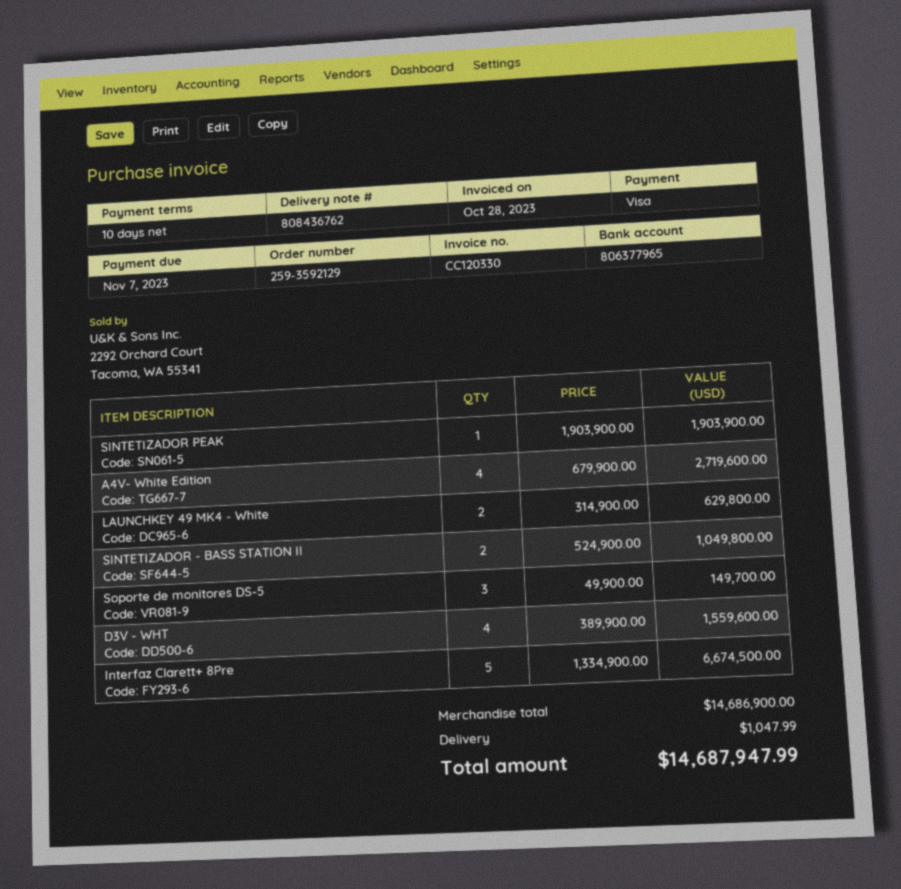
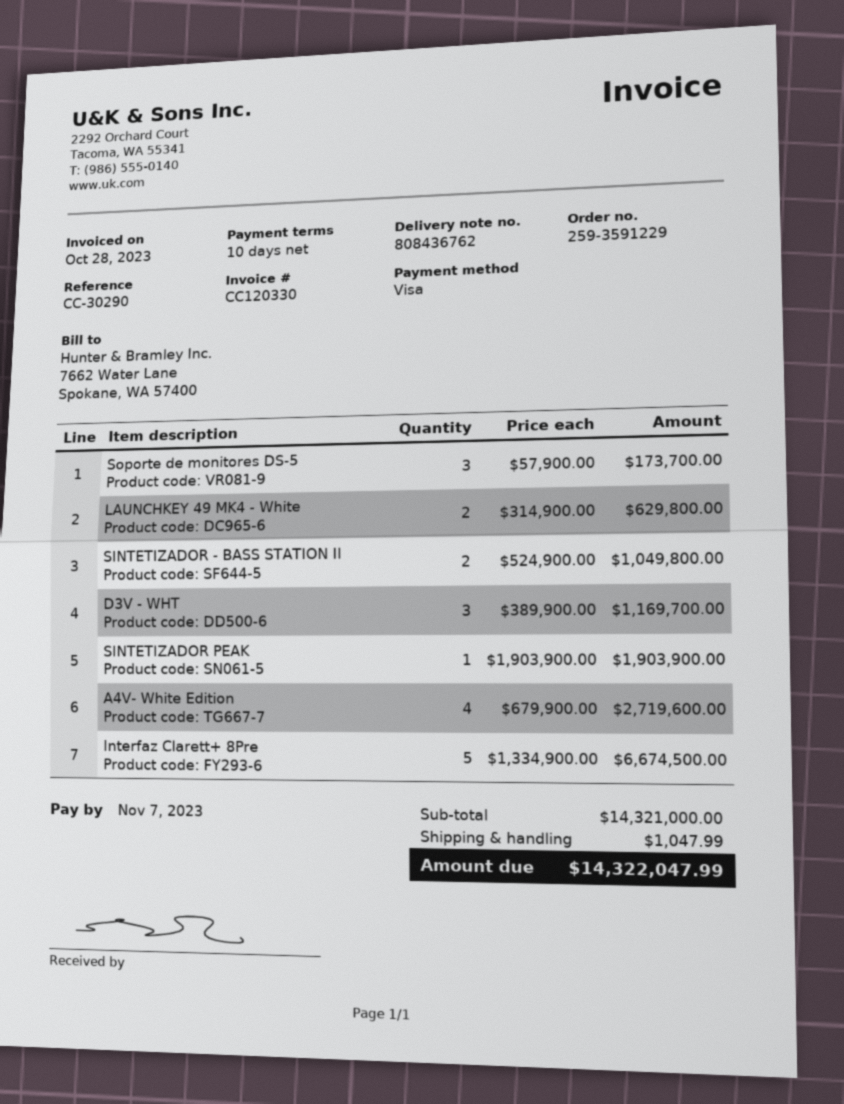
order number: 259-3592129 -> 259-3591229
Soporte de monitores DS-5: 3 x 49900.00 = 149700.00 -> 3 x 57900.00 = 173700.00
D3V - WHT: 4 x 389900.00 = 1559600.00 -> 3 x 389900.00 = 1169700.00
subtotal: 14686900.00 -> 14321000.00
total: 14687947.99 -> 14322047.99

